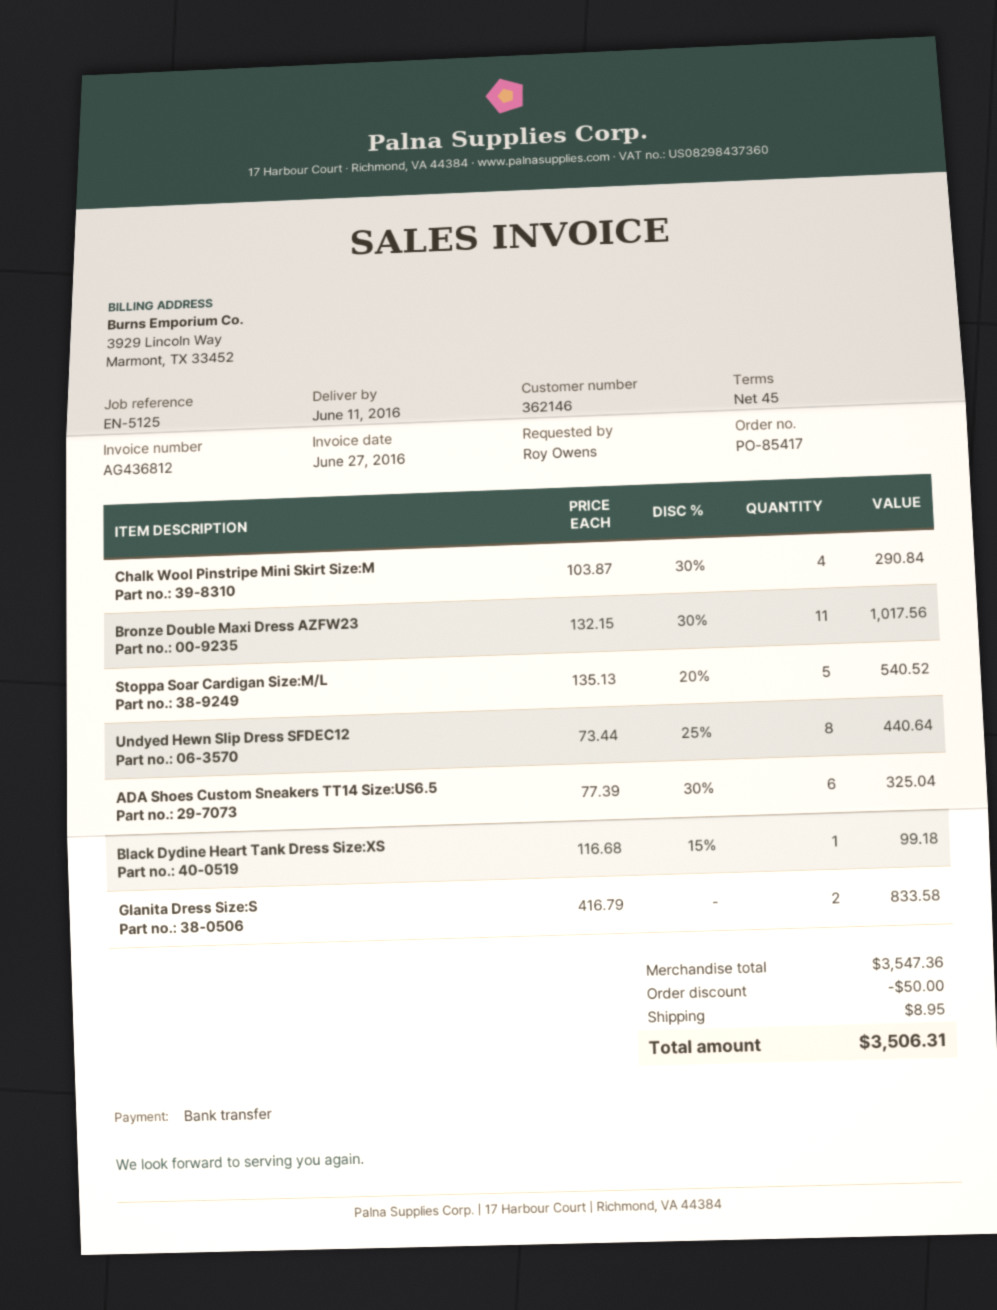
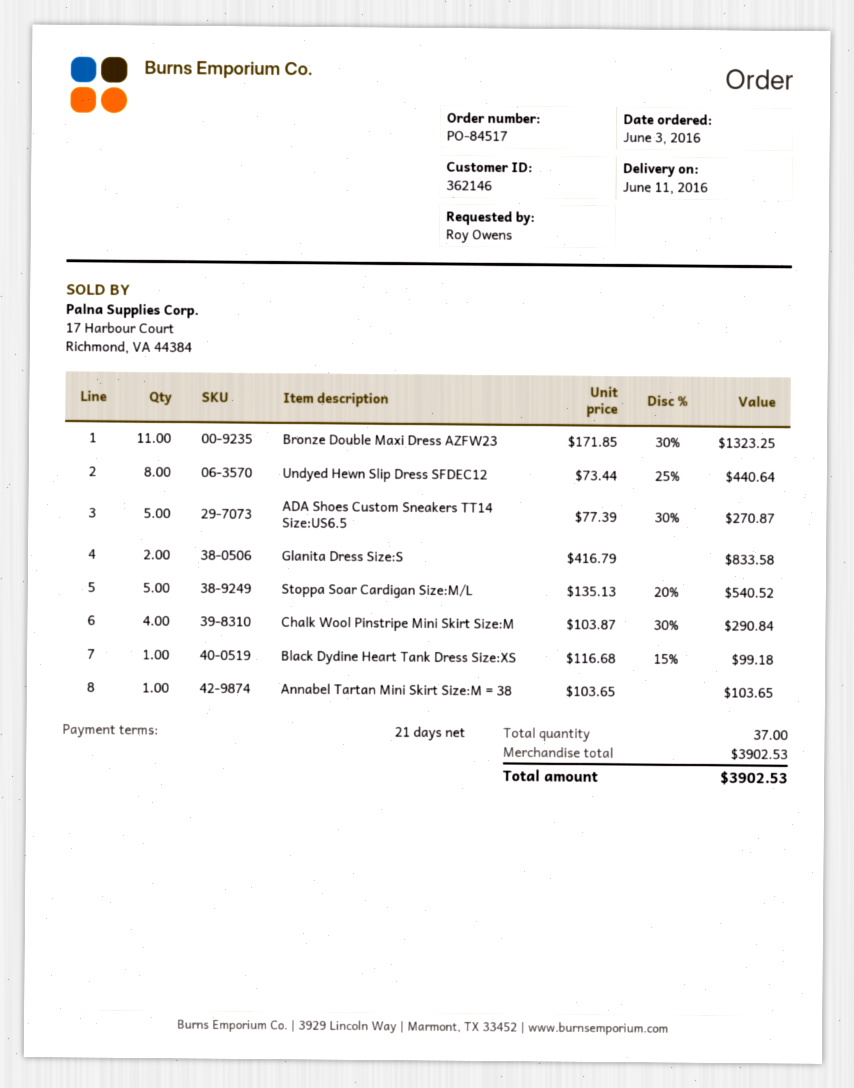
order number: PO-85417 -> PO-84517
payment terms: 45 days -> 21 days
Bronze Double Maxi Dress AZFW23: 11 x 132.15 - 30% = 1017.56 -> 11 x 171.85 - 30% = 1323.25
ADA Shoes Custom Sneakers TT14 Size:US6.5: 6 x 77.39 - 30% = 325.04 -> 5 x 77.39 - 30% = 270.87
Annabel Tartan Mini Skirt Size:M = 38: none -> 1 x 103.65 = 103.65
subtotal: 3547.36 -> 3902.53
discount: 50.00 -> none
shipping: 8.95 -> none
total: 3506.31 -> 3902.53

